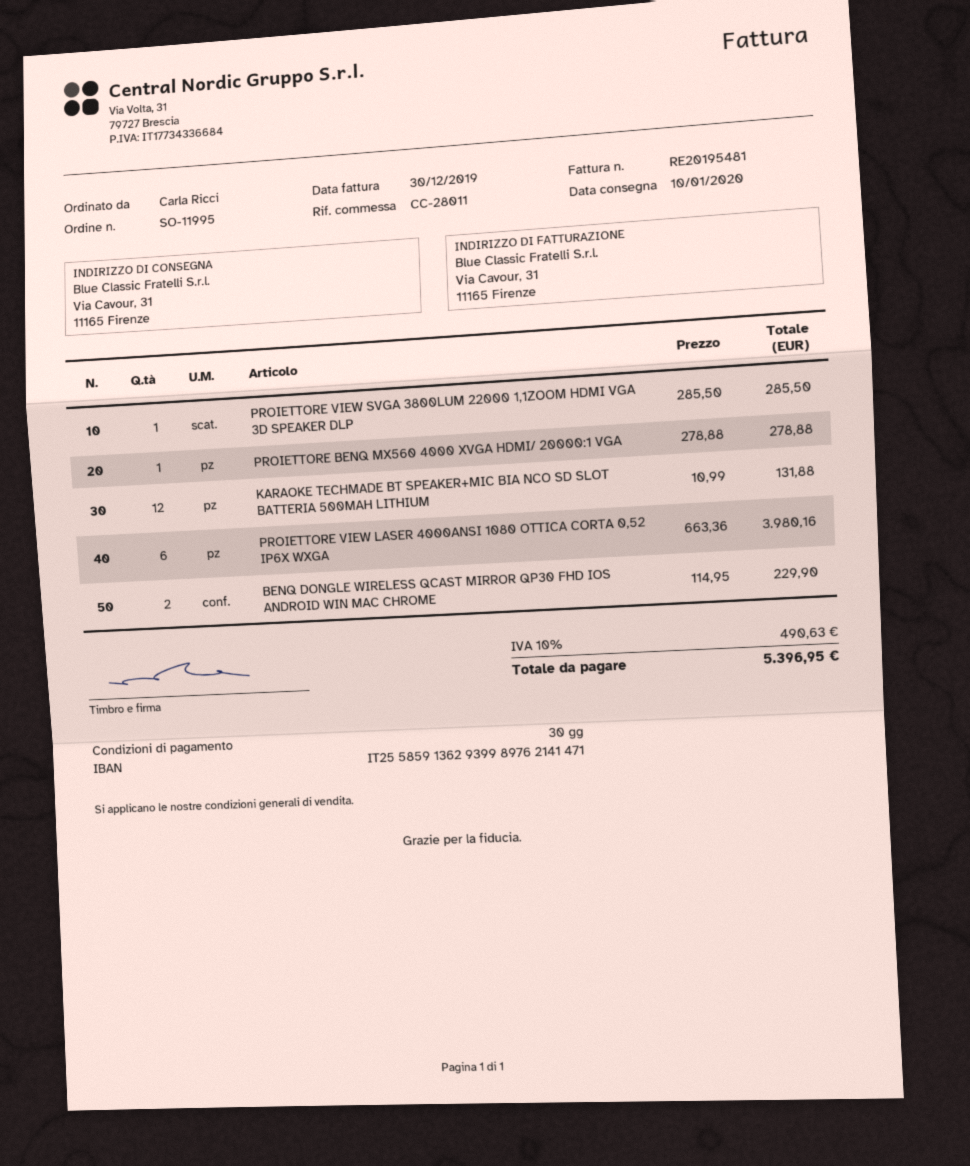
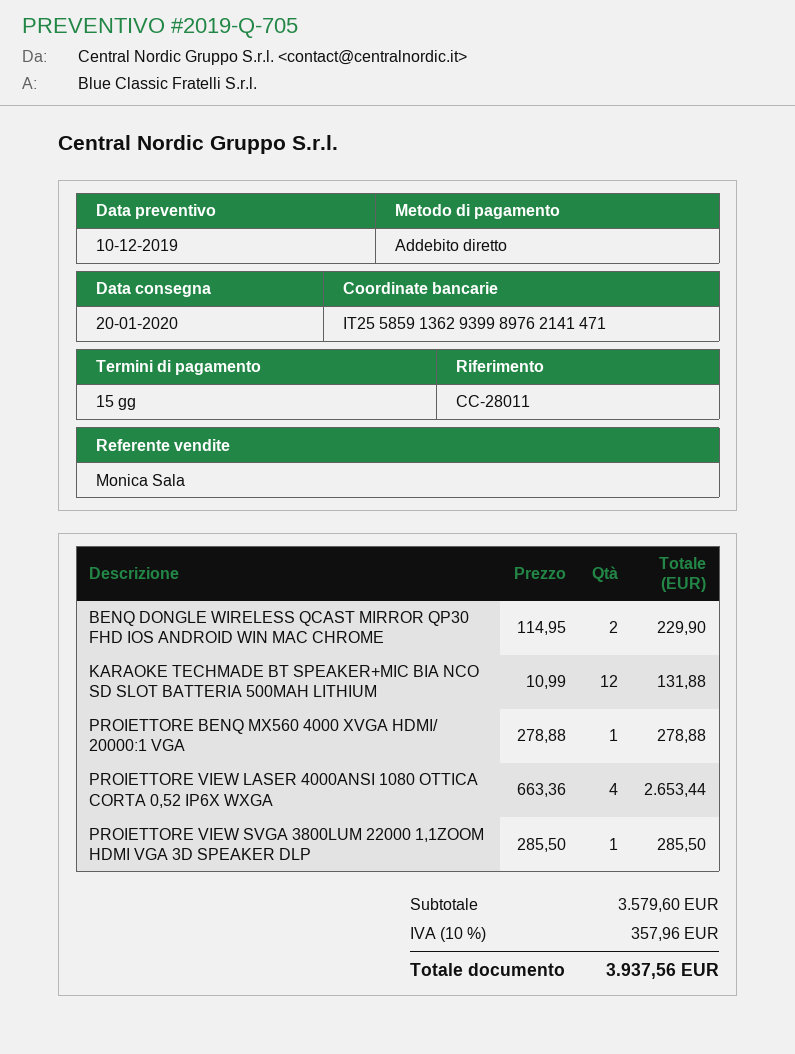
delivery date: 2020-01-10 -> 2020-01-20
payment terms: 30 days -> 15 days
PROIETTORE VIEW LASER 4000ANSI 1080 OTTICA CORTA 0,52 IP6X WXGA: 6 x 663.36 = 3980.16 -> 4 x 663.36 = 2653.44
tax: 10% = 490.63 -> 10% = 357.96
total: 5396.95 -> 3937.56

